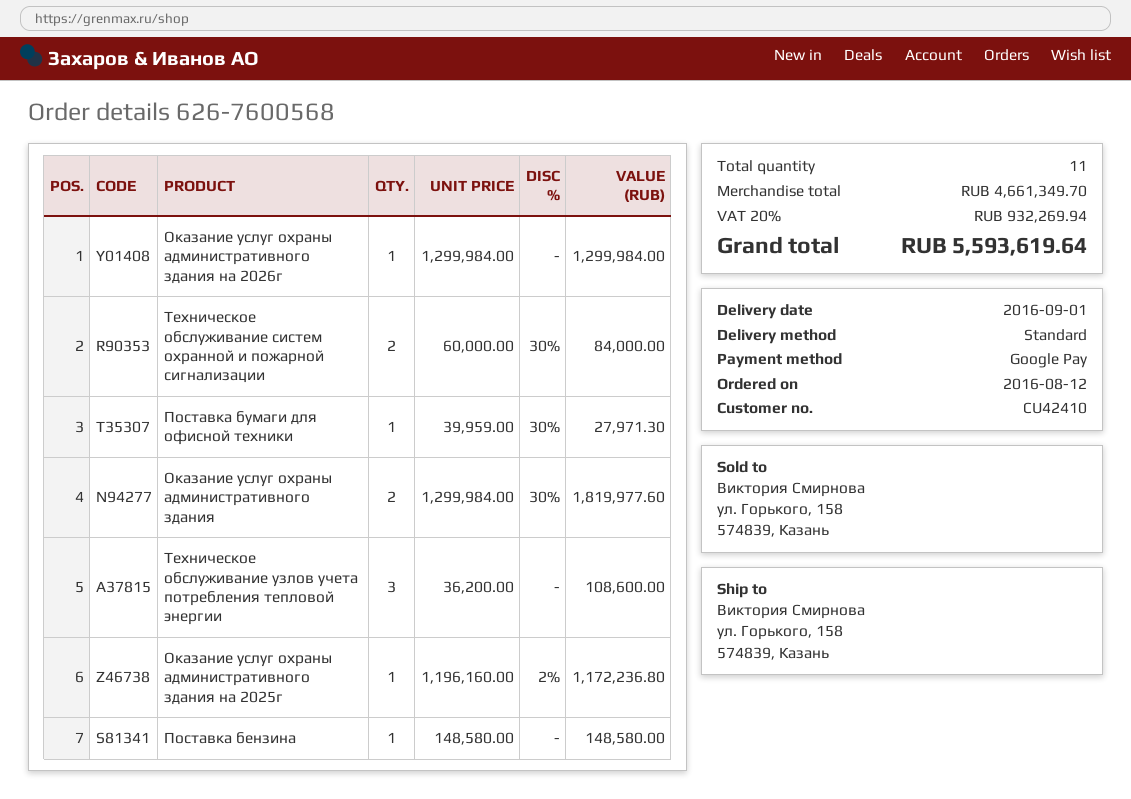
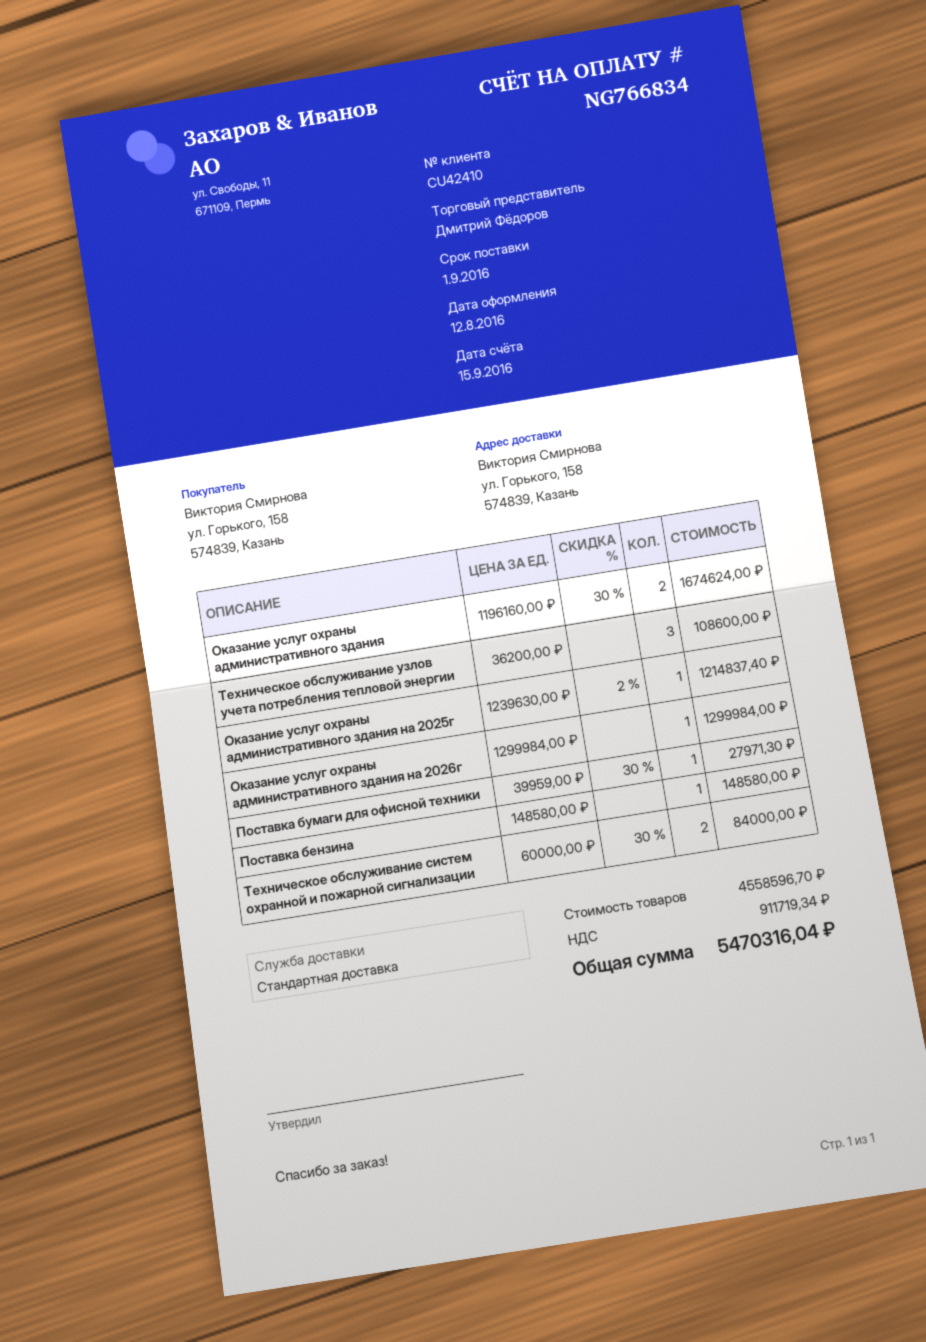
Оказание услуг охраны административного здания: 2 x 1299984.00 - 30% = 1819977.60 -> 2 x 1196160.00 - 30% = 1674624.00
Оказание услуг охраны административного здания на 2025г: 1 x 1196160.00 - 2% = 1172236.80 -> 1 x 1239630.00 - 2% = 1214837.40
subtotal: 4661349.70 -> 4558596.70
tax: 932269.94 -> 911719.34
total: 5593619.64 -> 5470316.04

